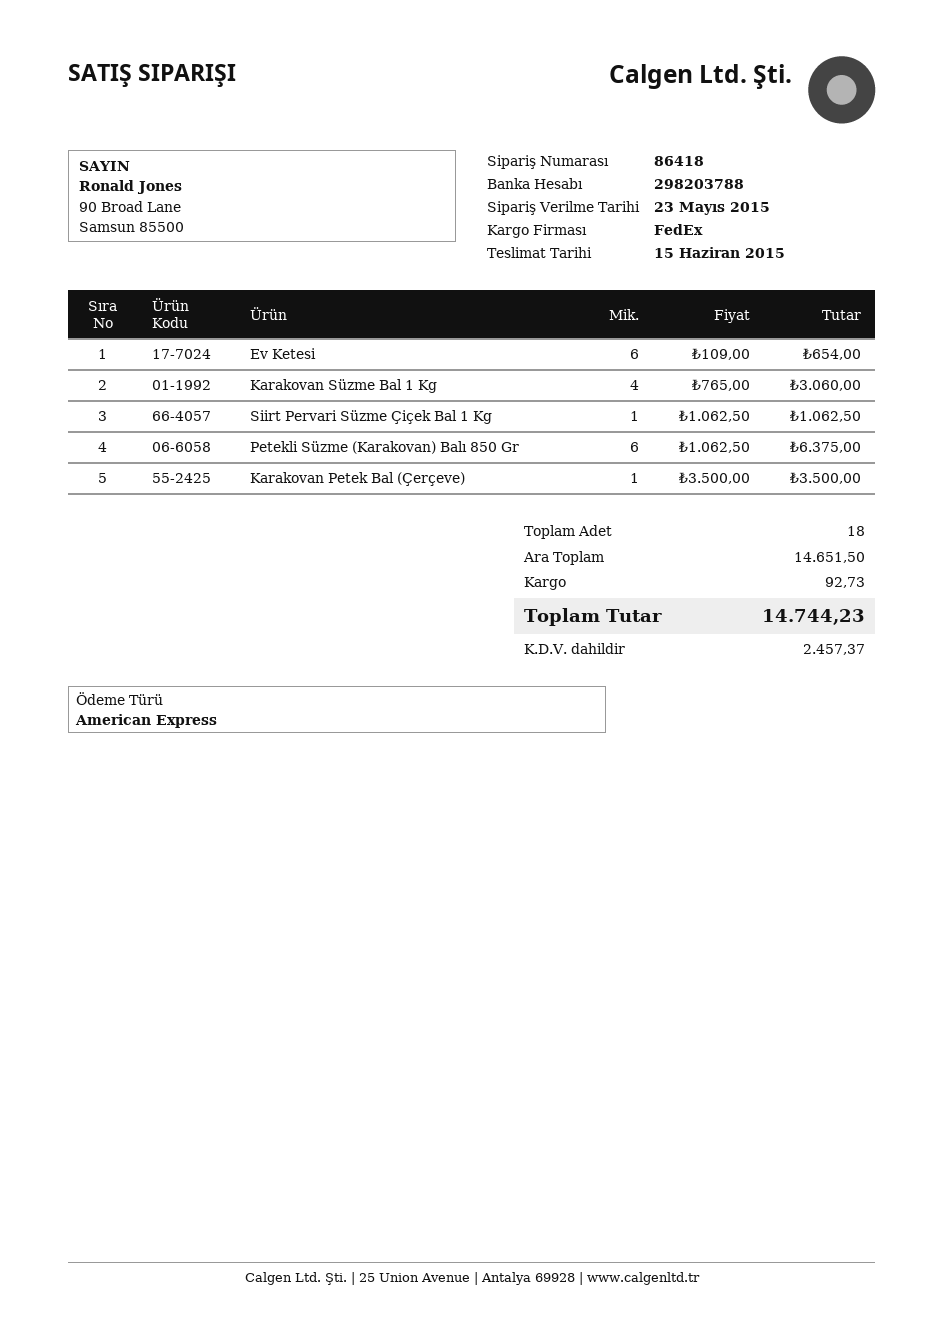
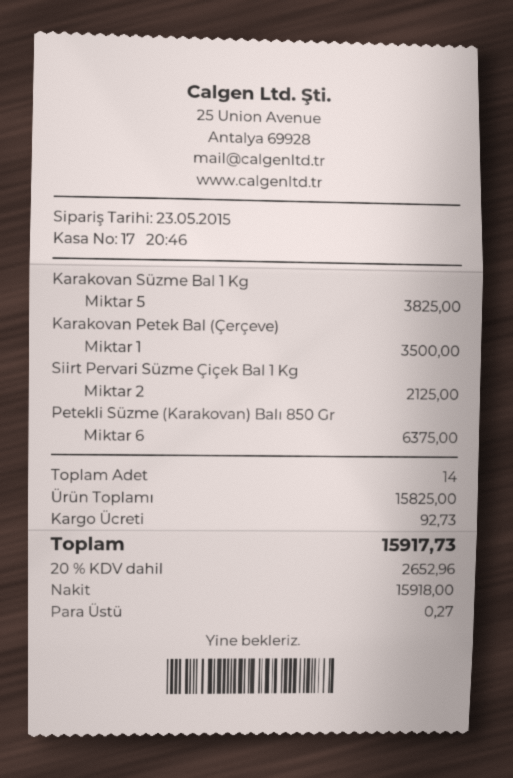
payment method: American Express -> cash
Ev Ketesi: 6 for 654.00 -> none
Karakovan Süzme Bal 1 Kg: 4 for 3060.00 -> 5 for 3825.00
Siirt Pervari Süzme Çiçek Bal 1 Kg: 1 for 1062.50 -> 2 for 2125.00
total quantity: 18 -> 14
subtotal: 14651.50 -> 15825.00
tax: 2457.37 -> 2652.96
total: 14744.23 -> 15917.73

